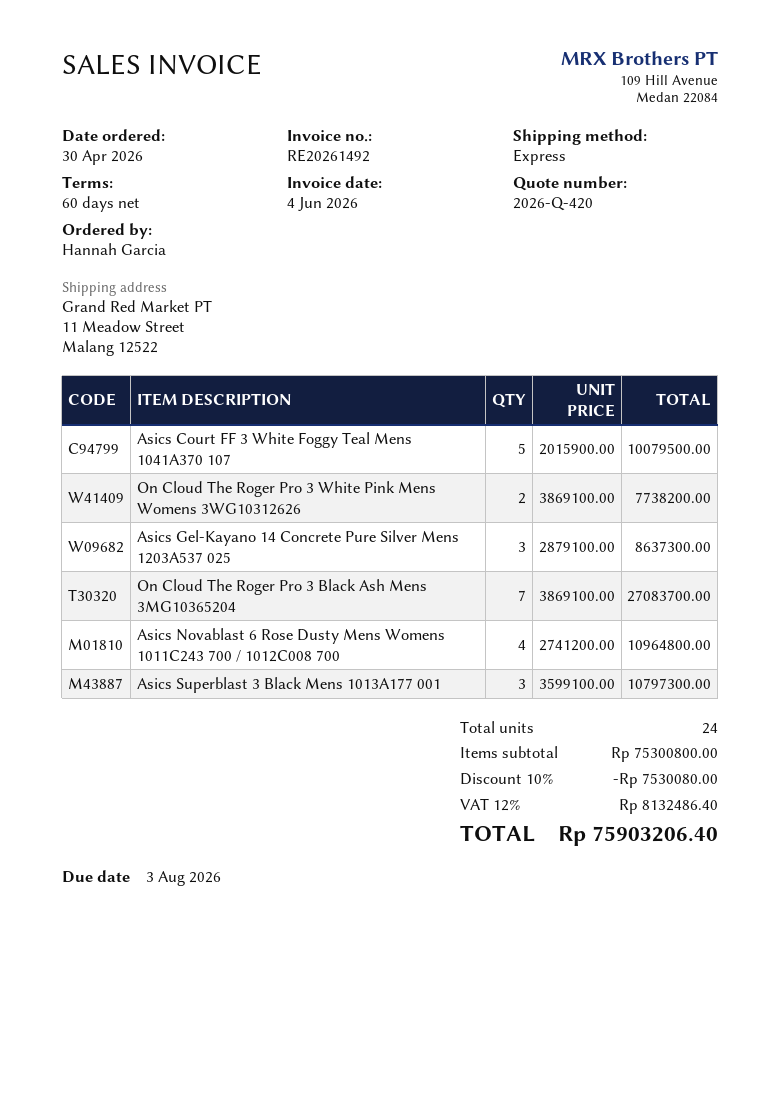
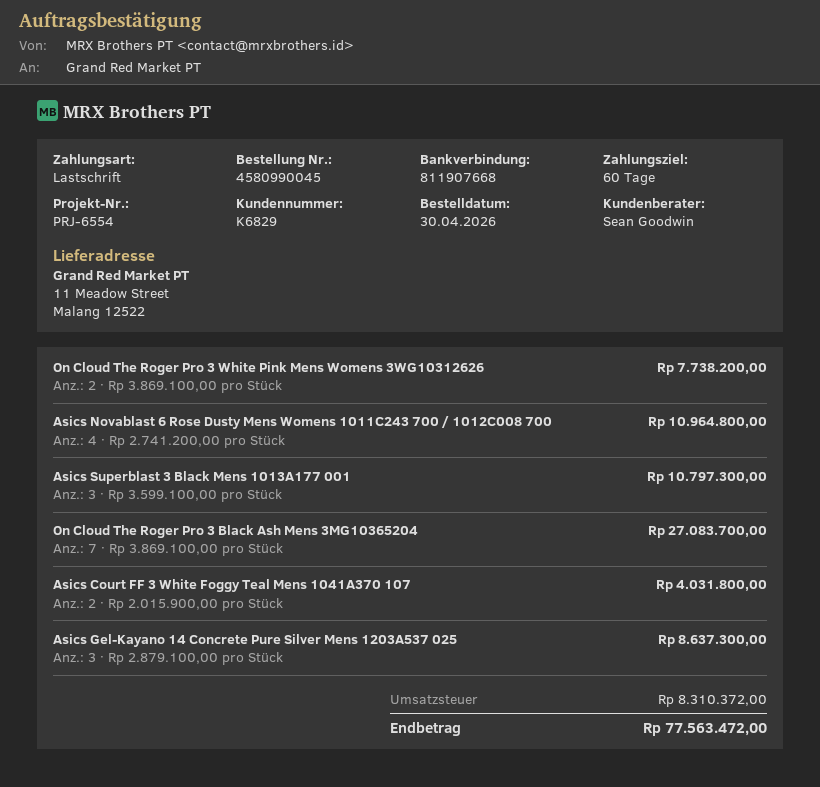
Asics Court FF 3 White Foggy Teal Mens 1041A370 107: 5 x 2015900.00 = 10079500.00 -> 2 x 2015900.00 = 4031800.00
discount: 10% = 7530080.00 -> none
tax: 8132486.40 -> 8310372.00
total: 75903206.40 -> 77563472.00

